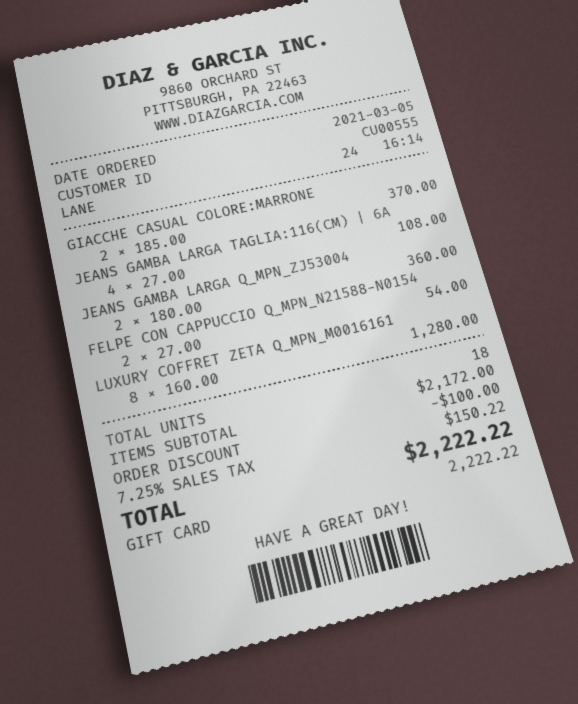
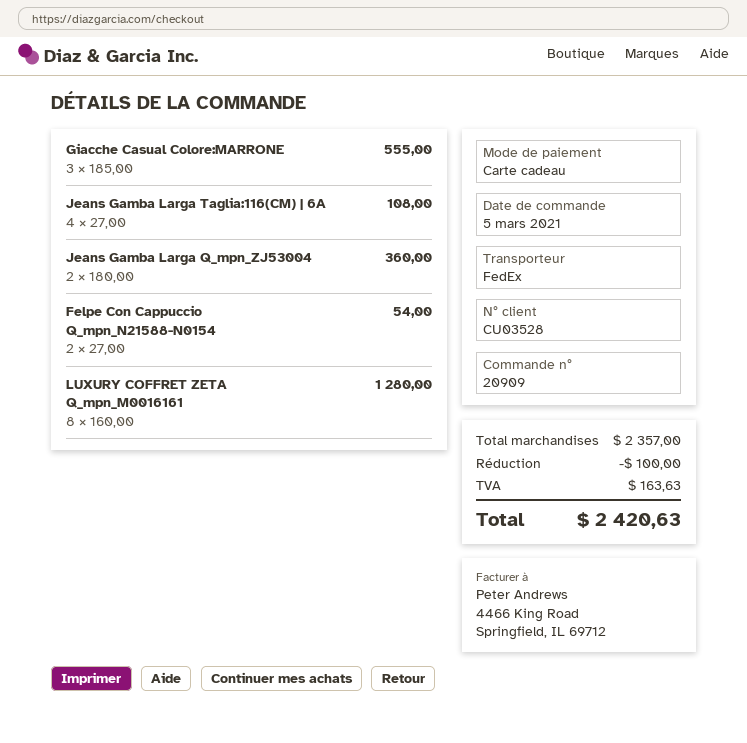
customer number: CU00555 -> CU03528
GIACCHE CASUAL COLORE:MARRONE: 2 x 185.00 = 370.00 -> 3 x 185.00 = 555.00
subtotal: 2172.00 -> 2357.00
tax: 150.22 -> 163.63
total: 2222.22 -> 2420.63

